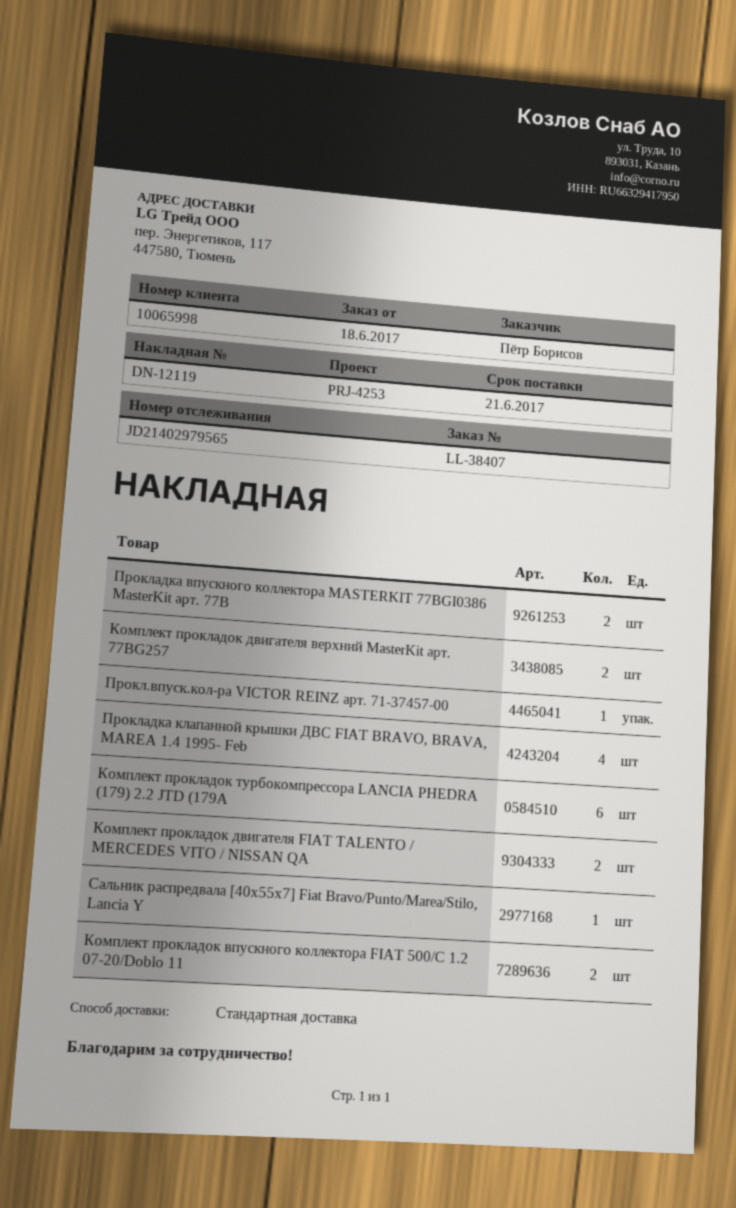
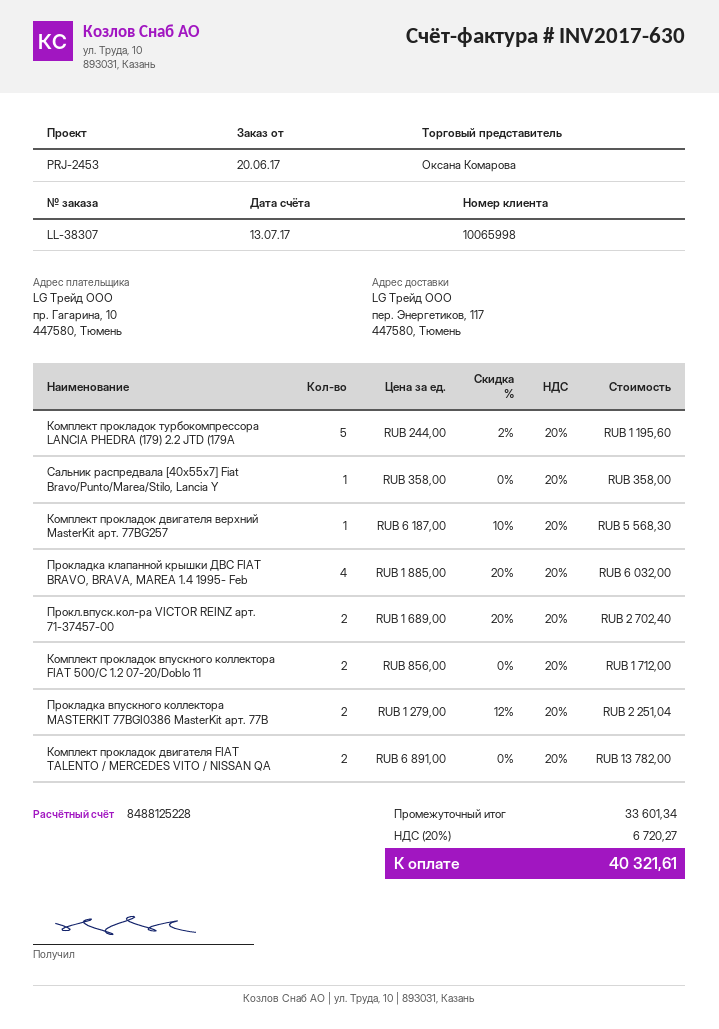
order number: LL-38407 -> LL-38307
order date: 2017-06-18 -> 2017-06-20
reference: PRJ-4253 -> PRJ-2453
Комплект прокладок двигателя верхний MasterKit арт. 77BG257: 2 -> 1
Прокл.впуск.кол-ра VICTOR REINZ арт. 71-37457-00: 1 -> 2
Комплект прокладок турбокомпрессора LANCIA PHEDRA (179) 2.2 JTD (179A: 6 -> 5

